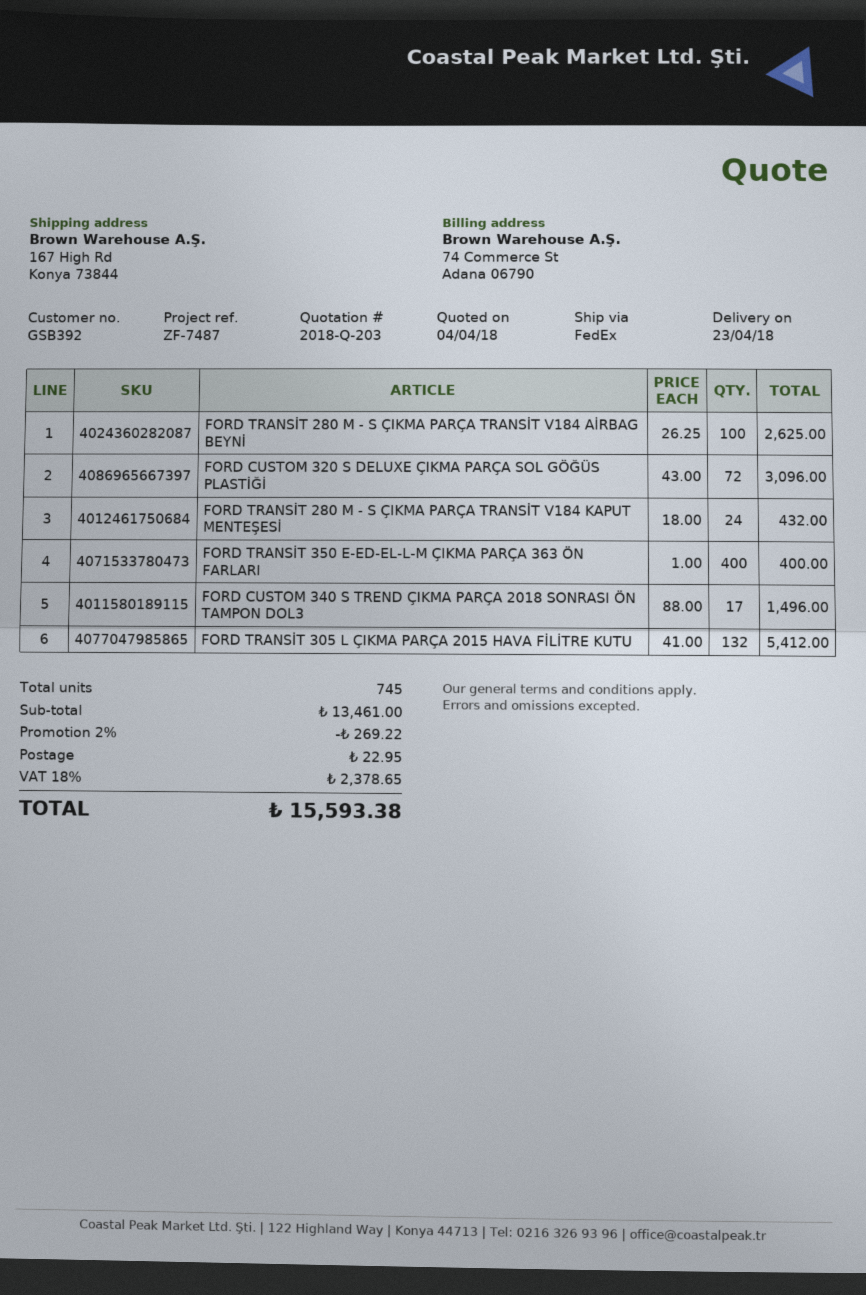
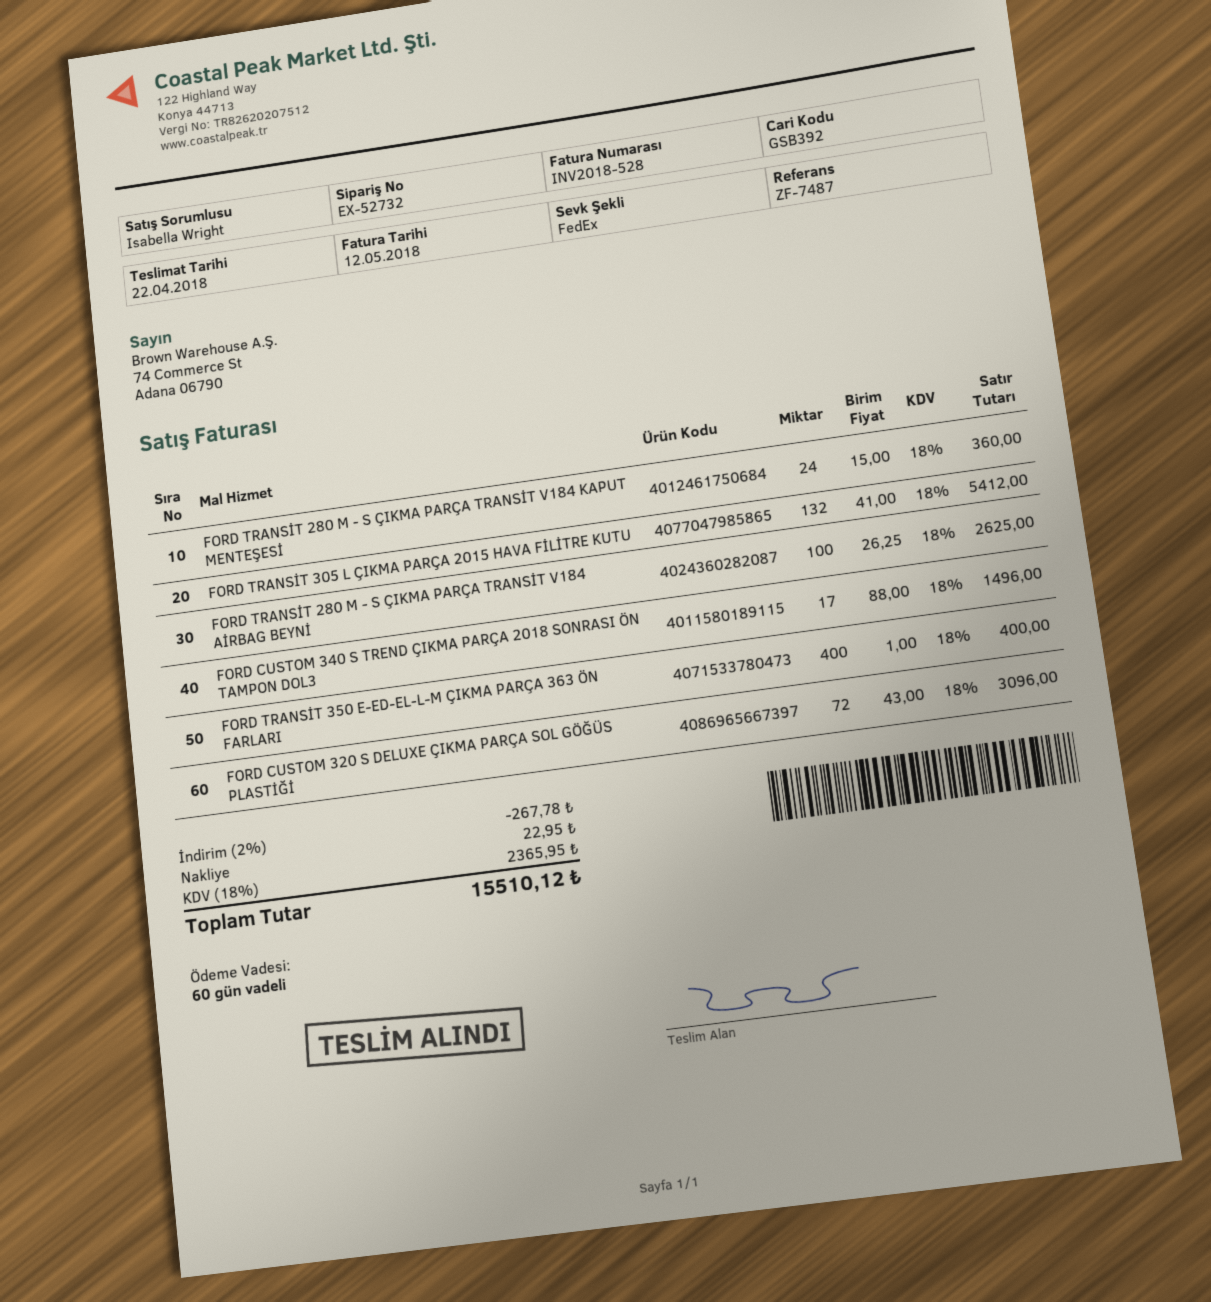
delivery date: 2018-04-23 -> 2018-04-22
FORD TRANSİT 280 M - S ÇIKMA PARÇA TRANSİT V184 KAPUT MENTEŞESİ: 24 x 18.00 = 432.00 -> 24 x 15.00 = 360.00
discount: 2% = 269.22 -> 2% = 267.78
tax: 18% = 2378.65 -> 18% = 2365.95
total: 15593.38 -> 15510.12

